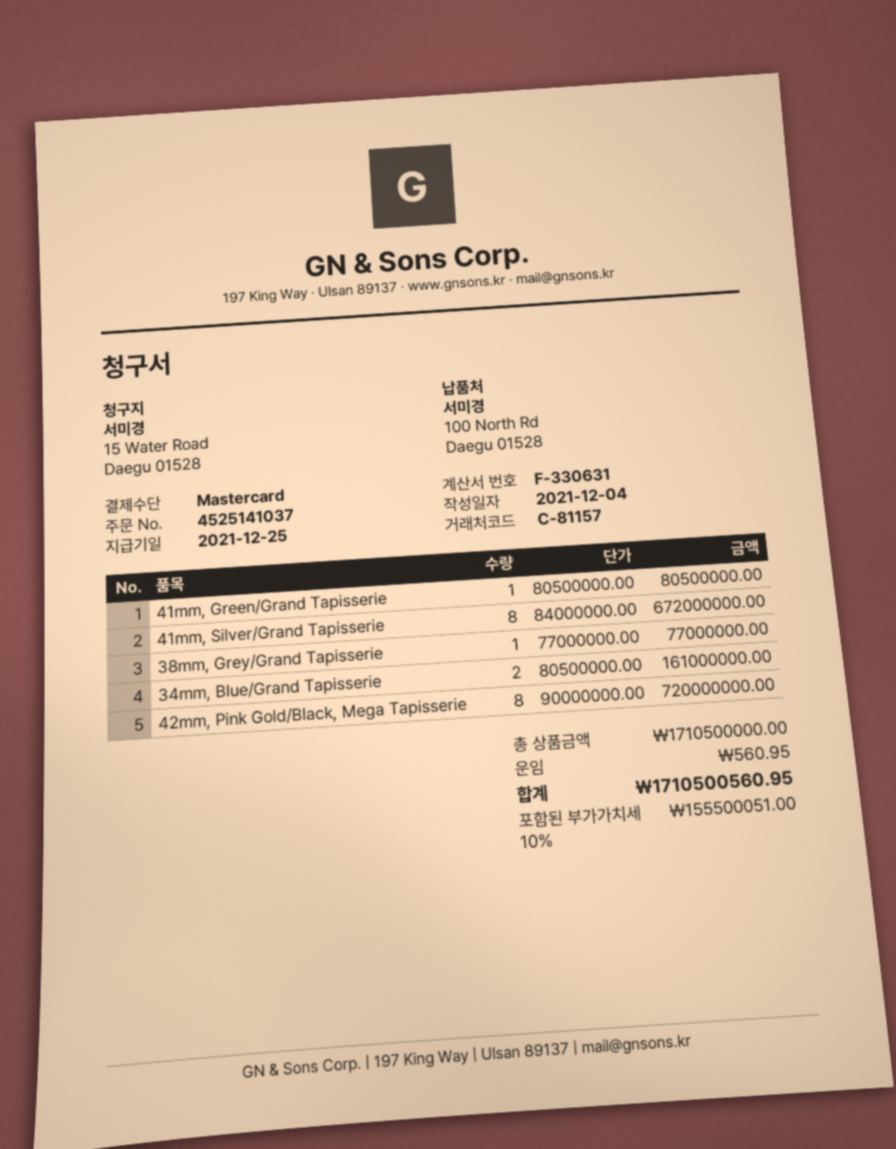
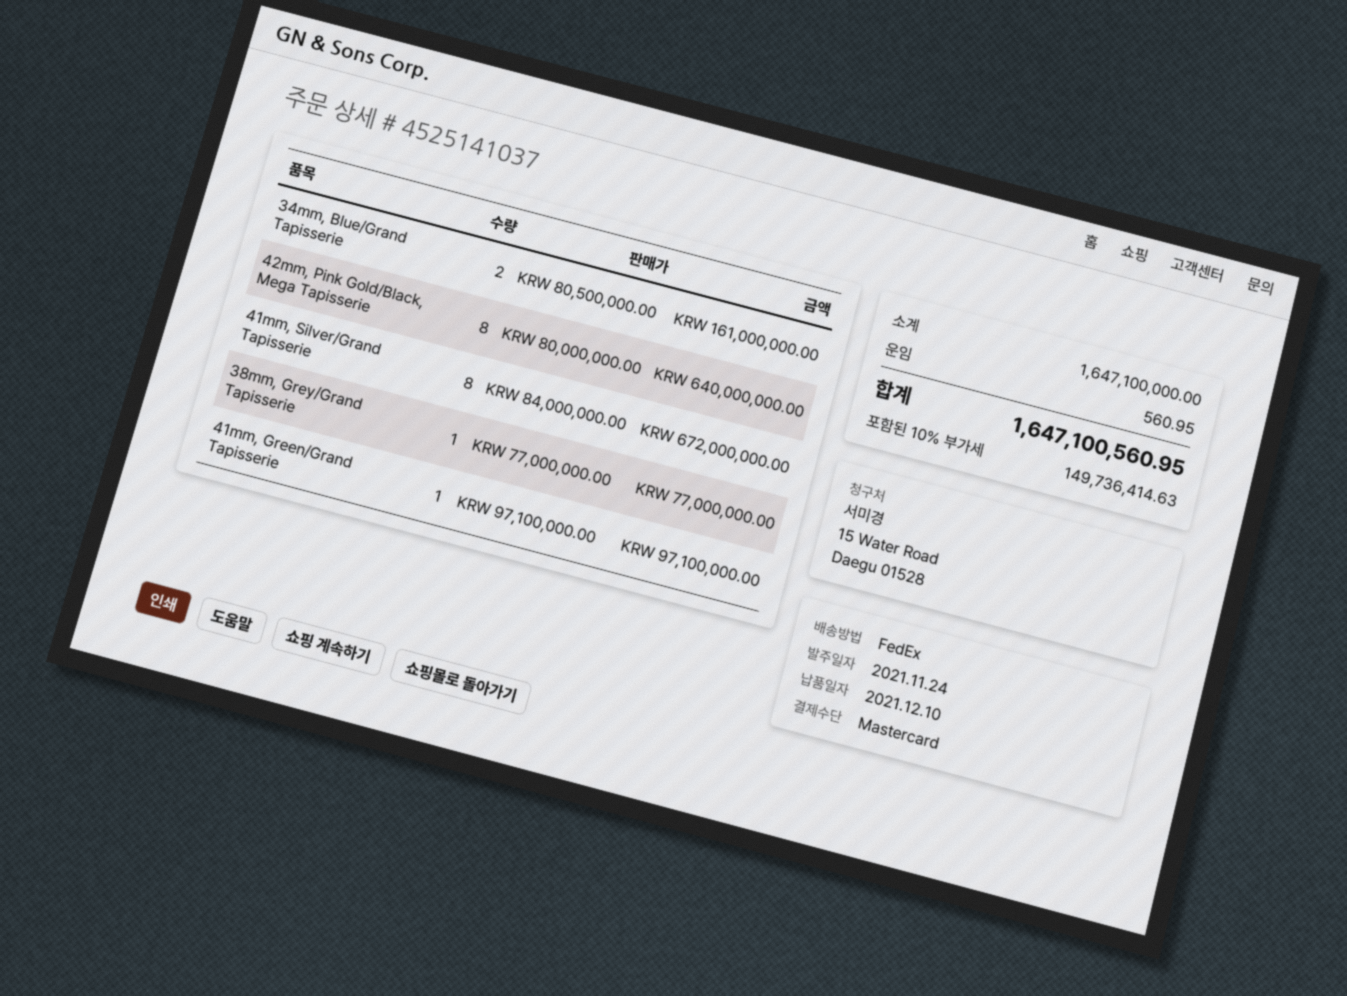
41mm, Green/Grand Tapisserie: 1 x 80500000.00 = 80500000.00 -> 1 x 97100000.00 = 97100000.00
42mm, Pink Gold/Black, Mega Tapisserie: 8 x 90000000.00 = 720000000.00 -> 8 x 80000000.00 = 640000000.00
subtotal: 1710500000.00 -> 1647100000.00
tax: 10% = 155500051.00 -> 10% = 149736414.63
total: 1710500560.95 -> 1647100560.95

